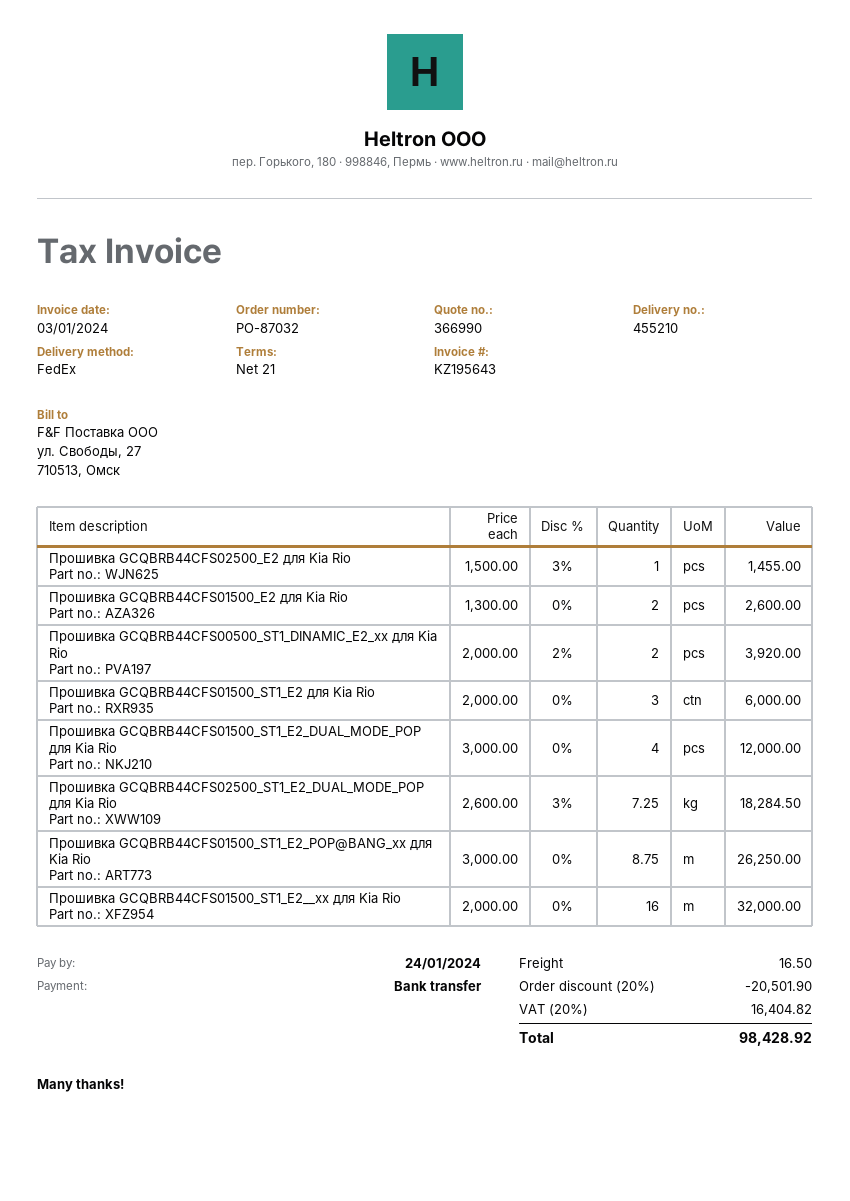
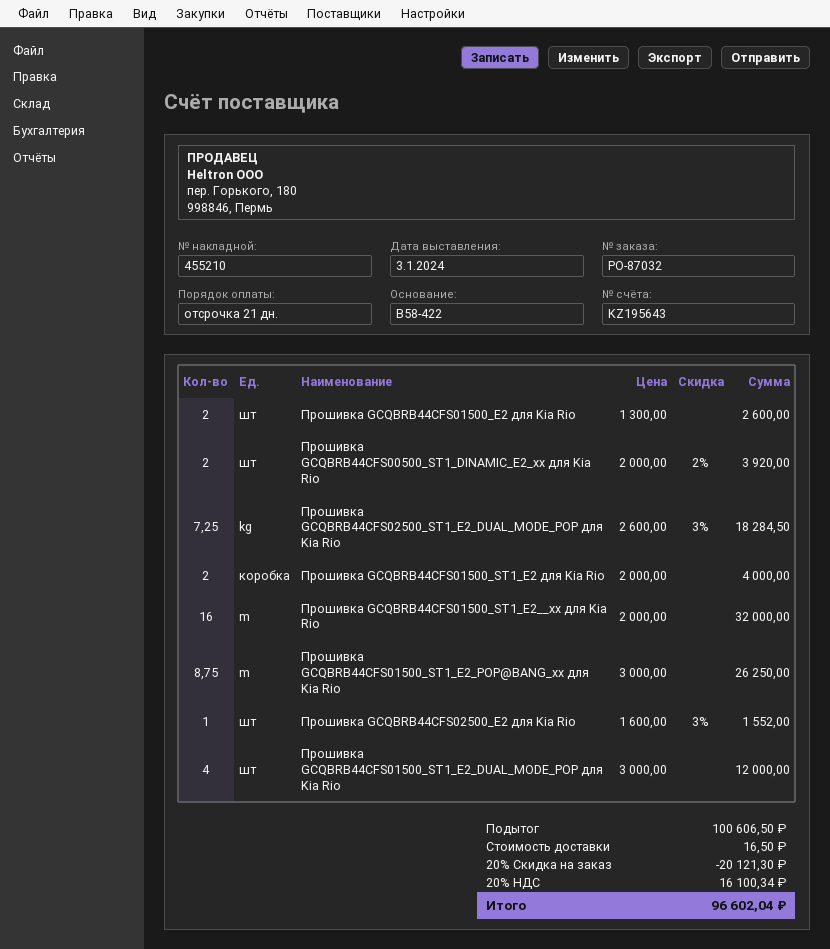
Прошивка GCQBRB44CFS02500_E2 для Kia Rio: 1 x 1500.00 - 3% = 1455.00 -> 1 x 1600.00 - 3% = 1552.00
Прошивка GCQBRB44CFS01500_ST1_E2 для Kia Rio: 3 x 2000.00 = 6000.00 -> 2 x 2000.00 = 4000.00
discount: 20% = 20501.90 -> 20% = 20121.30
tax: 20% = 16404.82 -> 20% = 16100.34
total: 98428.92 -> 96602.04

